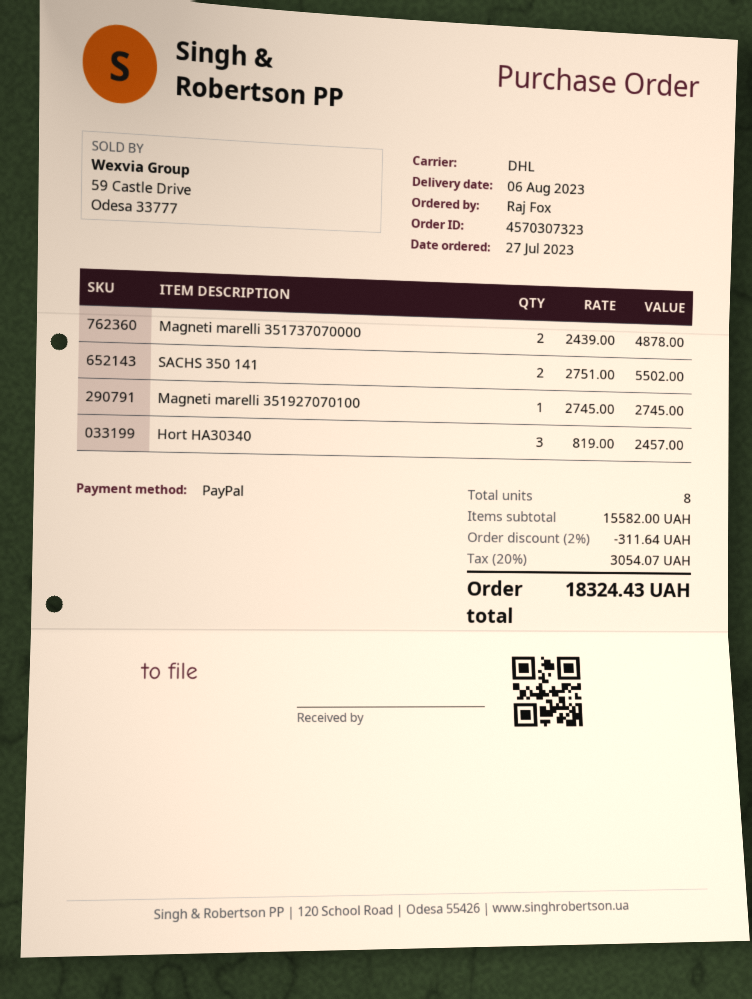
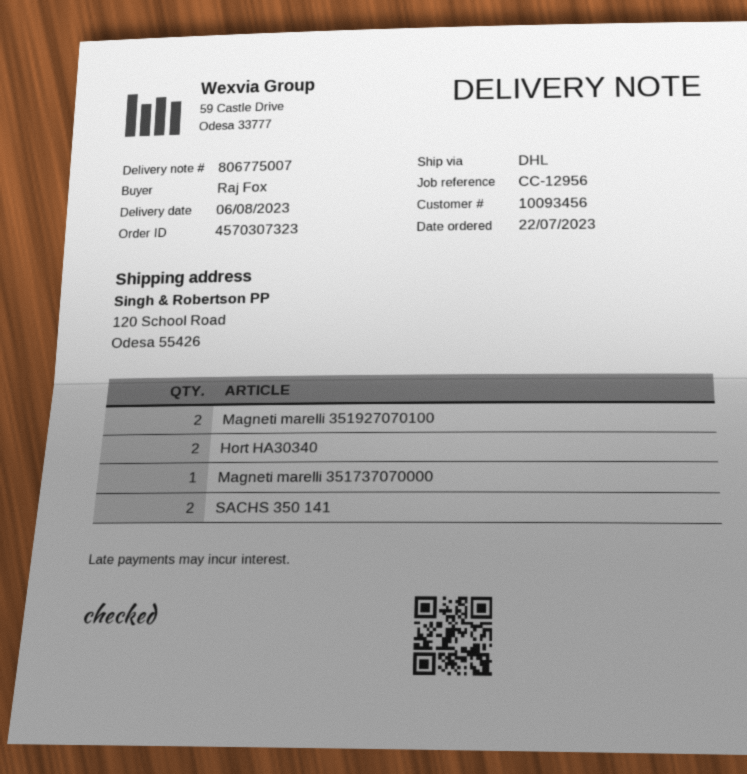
order date: 2023-07-27 -> 2023-07-22
Magneti marelli 351737070000: 2 -> 1
Magneti marelli 351927070100: 1 -> 2
Hort HA30340: 3 -> 2

